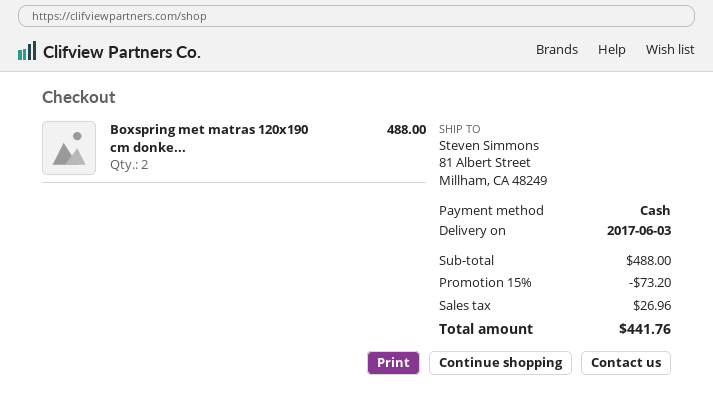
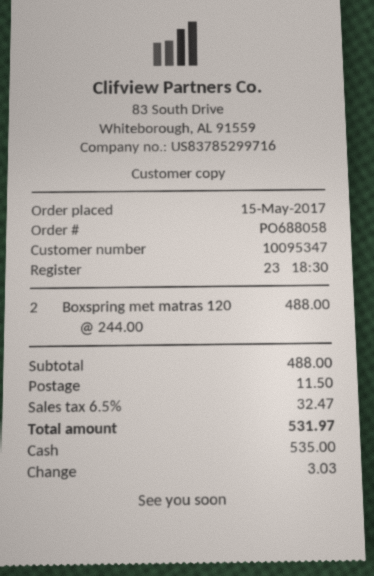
discount: 15% = 73.20 -> none
shipping: none -> 11.50
tax: 26.96 -> 32.47
total: 441.76 -> 531.97

